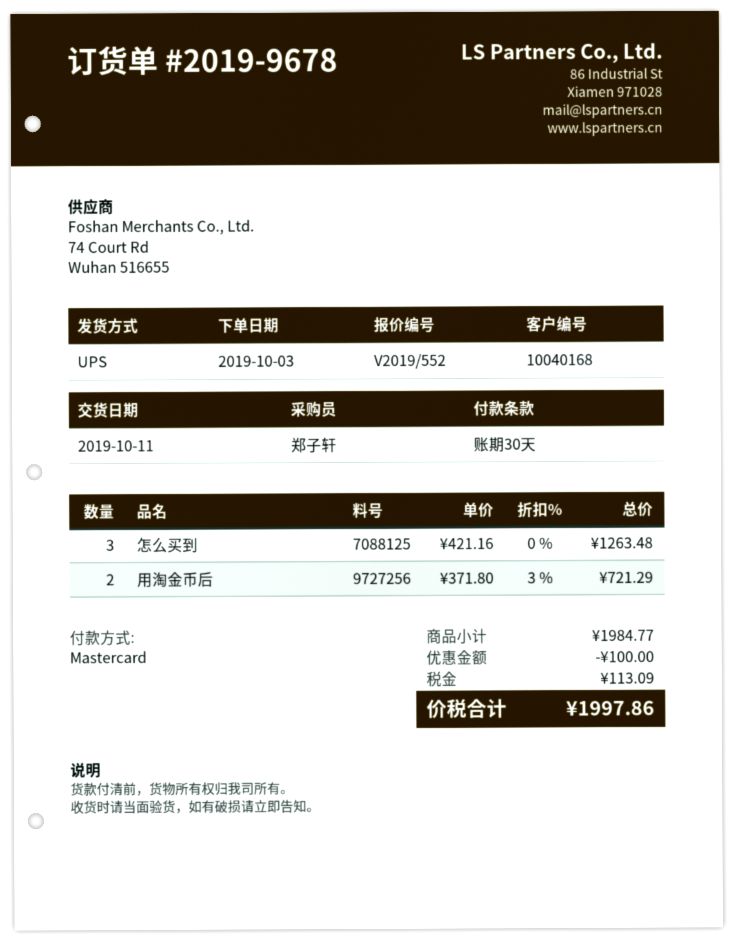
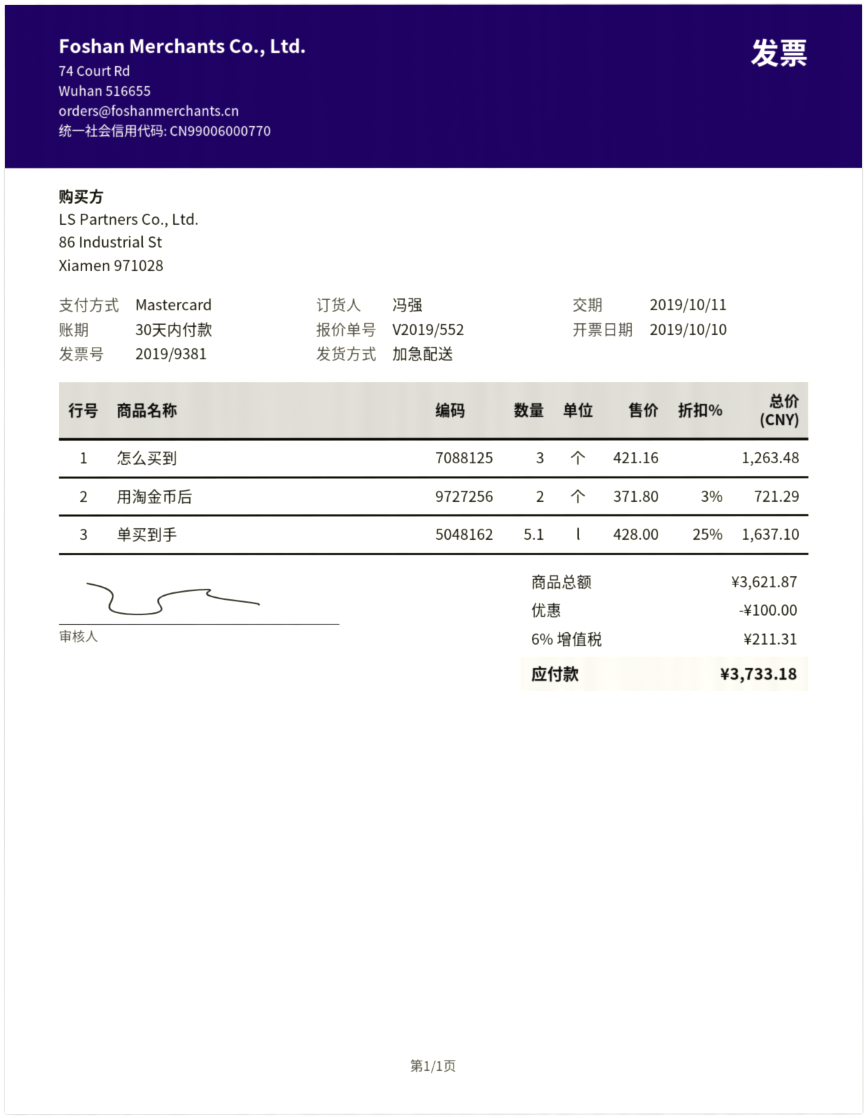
ordered by: 郑子轩 -> 冯强
shipping method: UPS -> express
单买到手: none -> 5.1 x 428.00 - 25% = 1637.10
subtotal: 1984.77 -> 3621.87
tax: 113.09 -> 211.31
total: 1997.86 -> 3733.18

